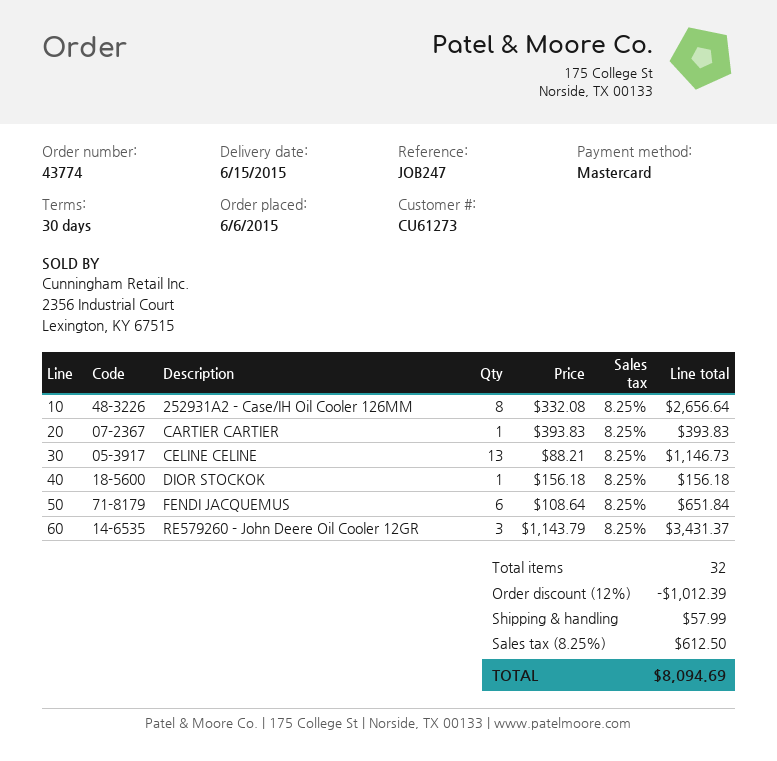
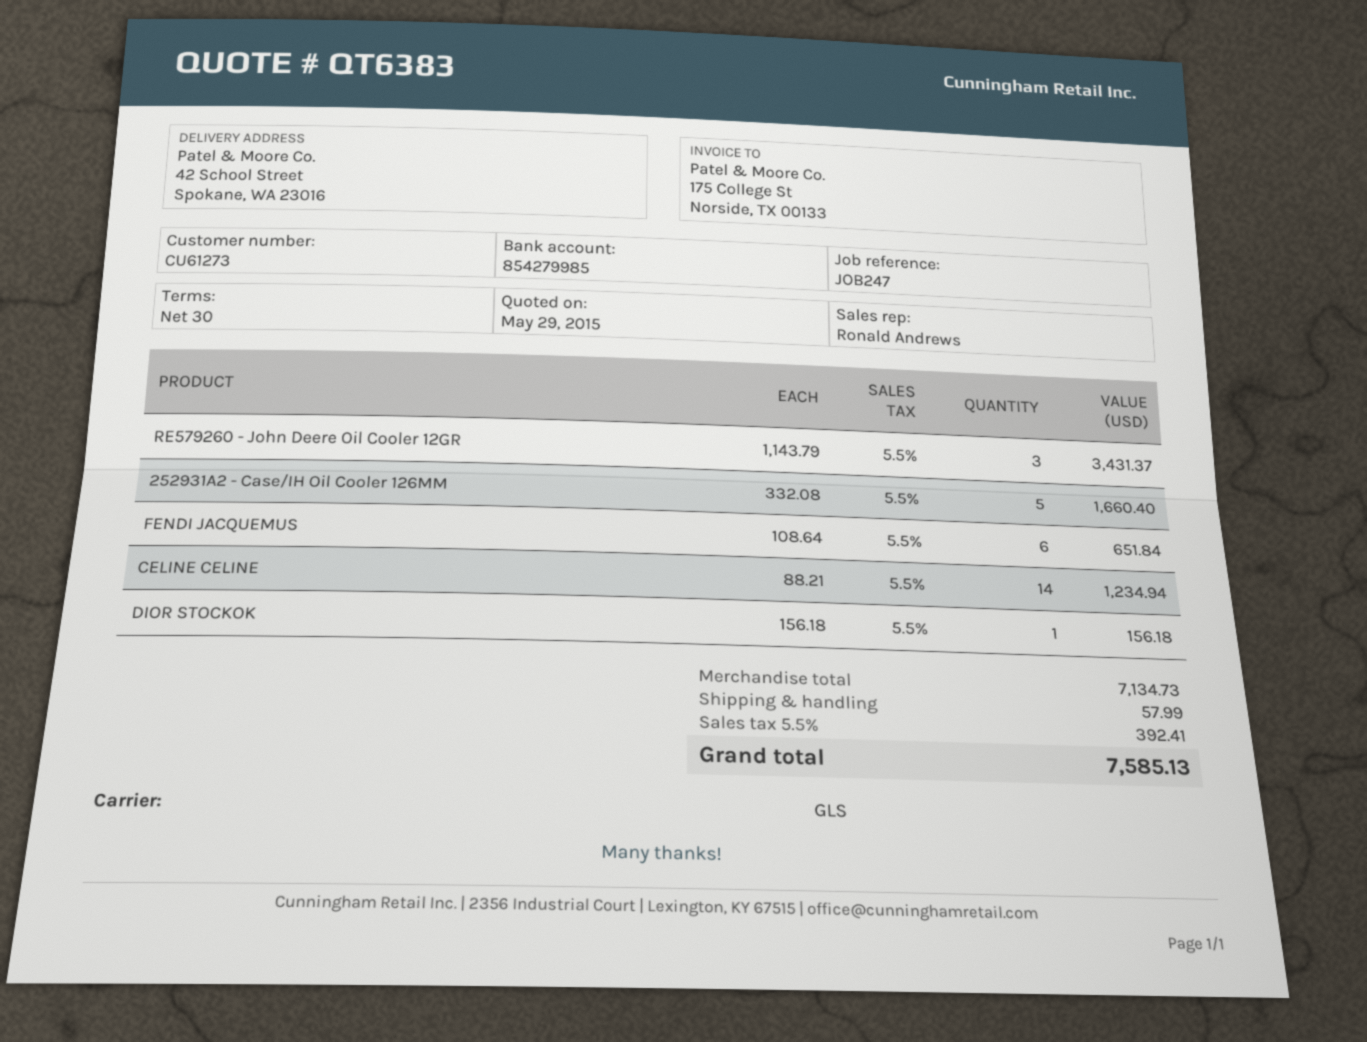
252931A2 - Case/IH Oil Cooler 126MM: 8 x 332.08 = 2656.64 -> 5 x 332.08 = 1660.40
CARTIER CARTIER: 1 x 393.83 = 393.83 -> none
CELINE CELINE: 13 x 88.21 = 1146.73 -> 14 x 88.21 = 1234.94
discount: 12% = 1012.39 -> none
tax: 8.25% = 612.50 -> 5.5% = 392.41
total: 8094.69 -> 7585.13

